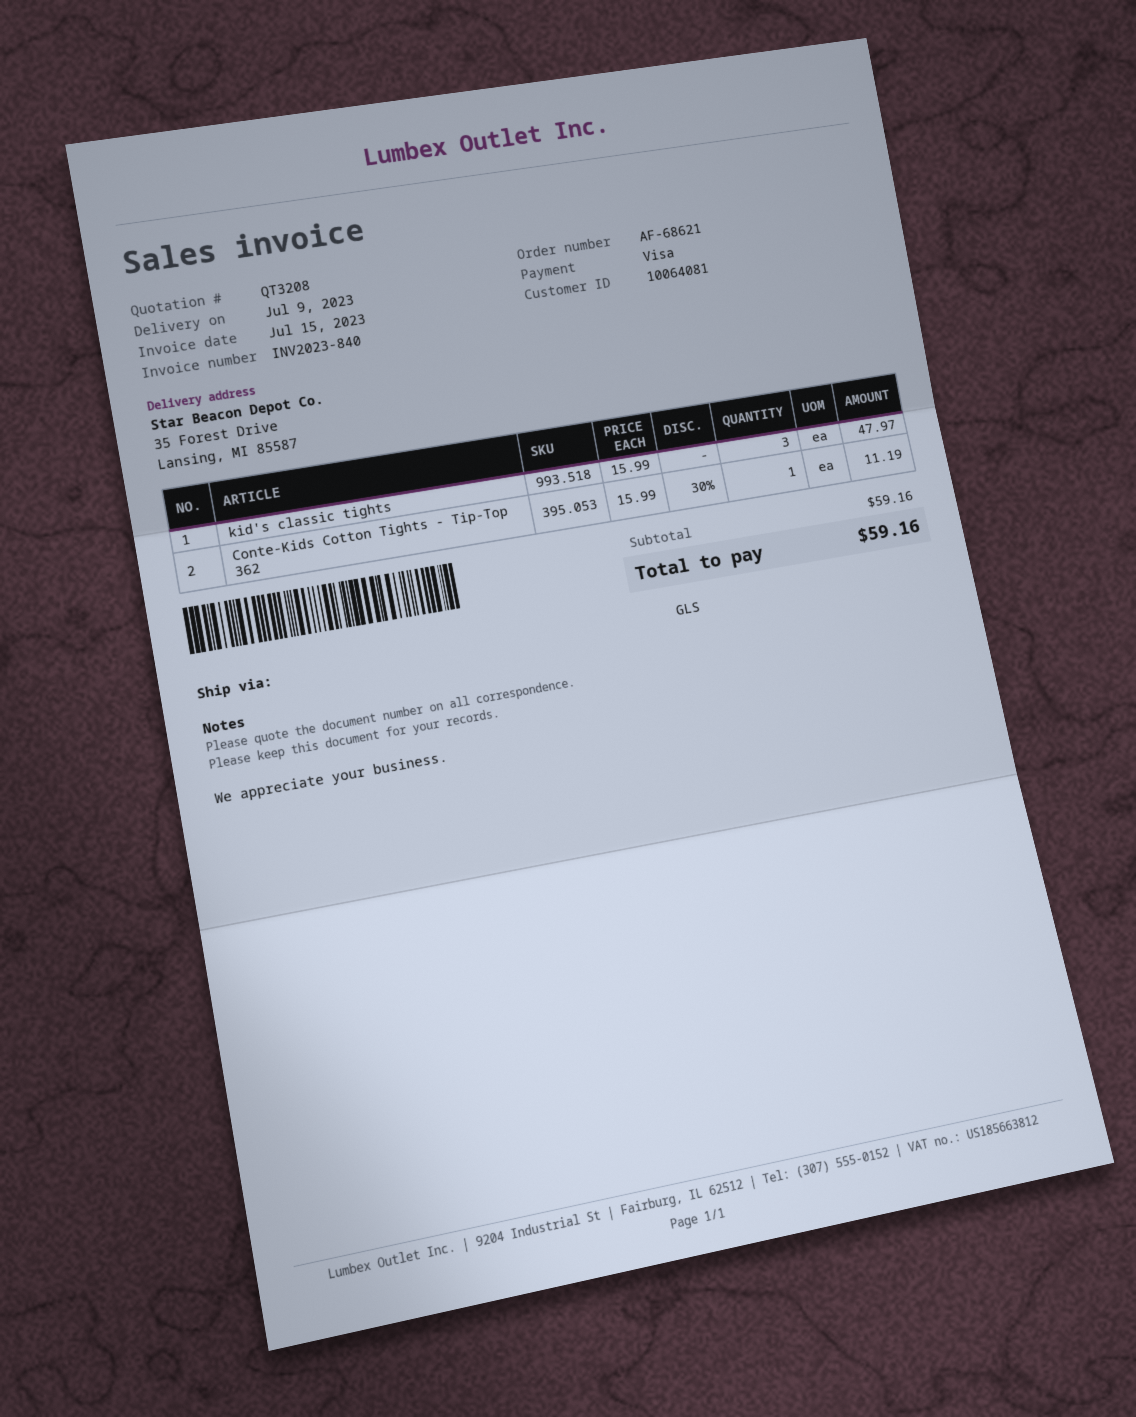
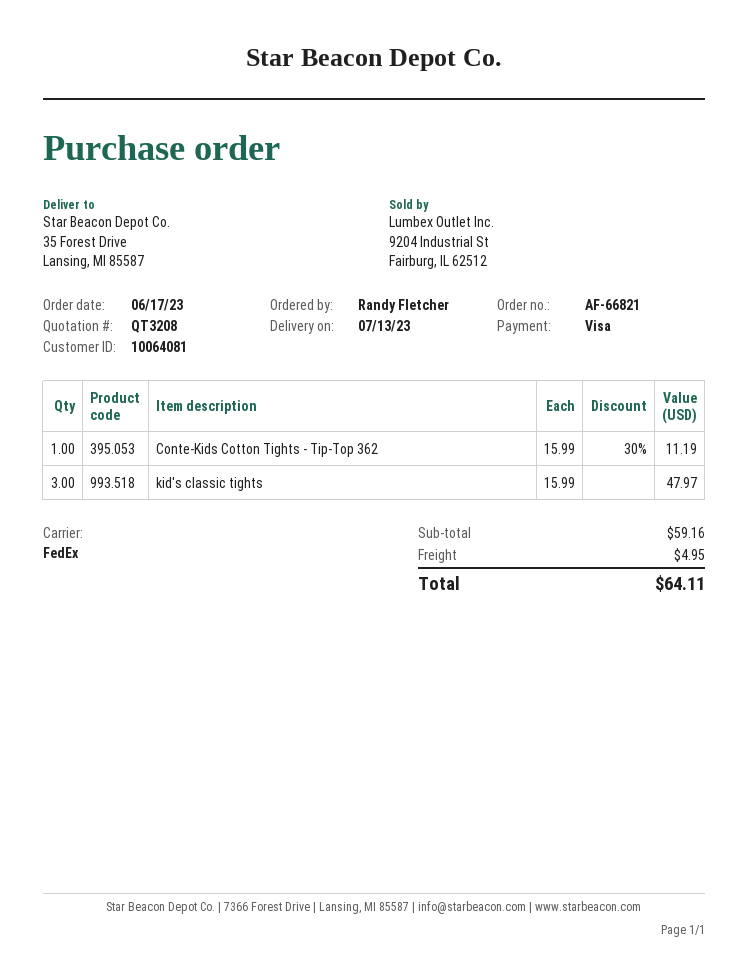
order number: AF-68621 -> AF-66821
delivery date: 2023-07-09 -> 2023-07-13
shipping method: GLS -> FedEx
shipping: none -> 4.95
total: 59.16 -> 64.11

